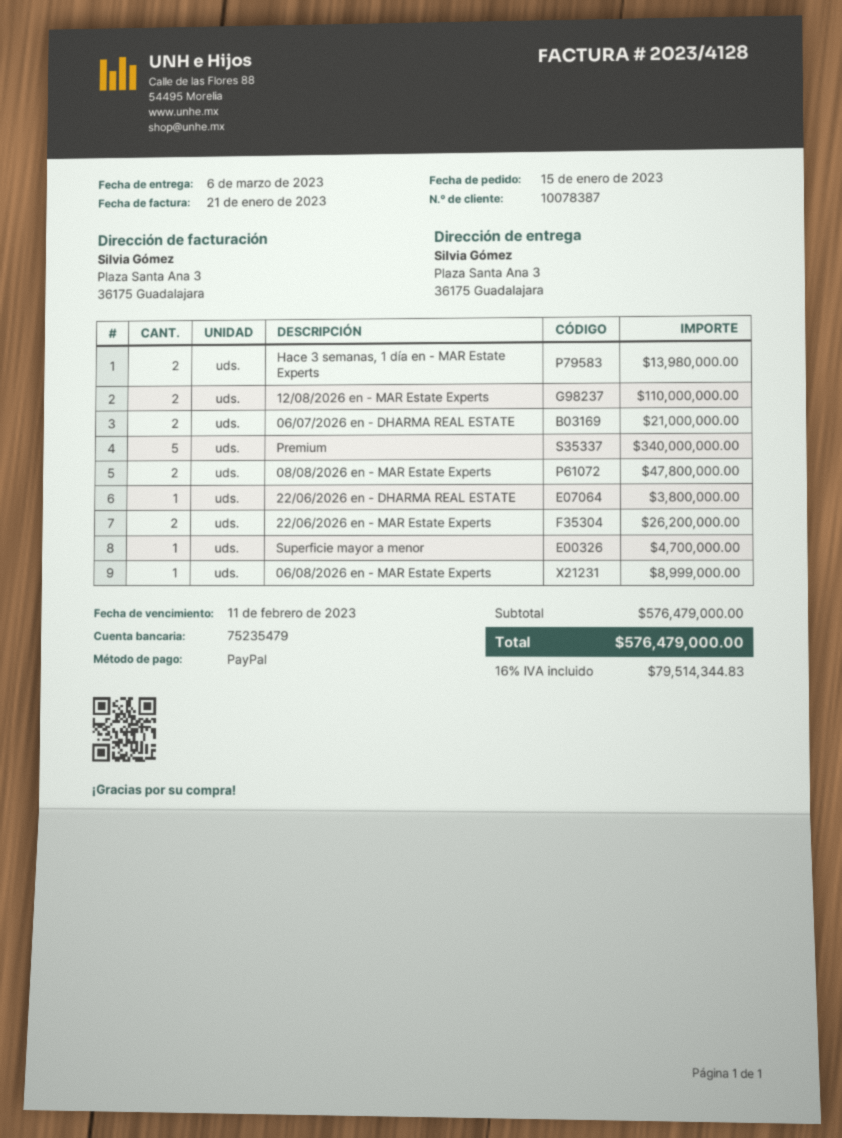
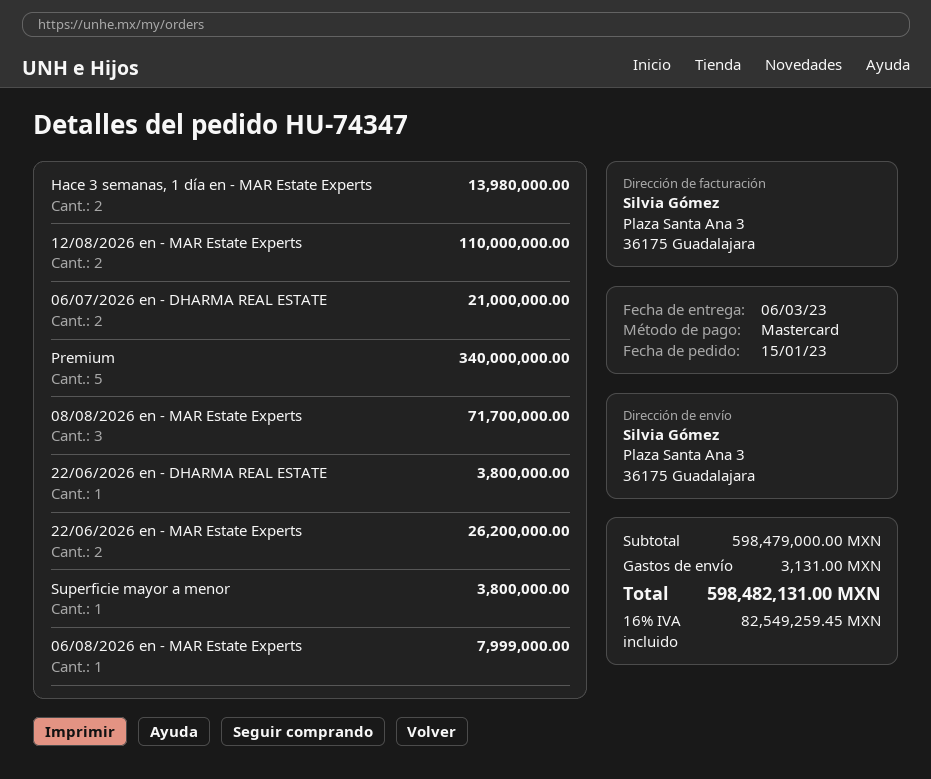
payment method: PayPal -> Mastercard
08/08/2026 en - MAR Estate Experts: 2 for 47800000.00 -> 3 for 71700000.00
Superficie mayor a menor: 1 for 4700000.00 -> 1 for 3800000.00
06/08/2026 en - MAR Estate Experts: 1 for 8999000.00 -> 1 for 7999000.00
subtotal: 576479000.00 -> 598479000.00
shipping: none -> 3131.00
tax: 16% = 79514344.83 -> 16% = 82549259.45
total: 576479000.00 -> 598482131.00

